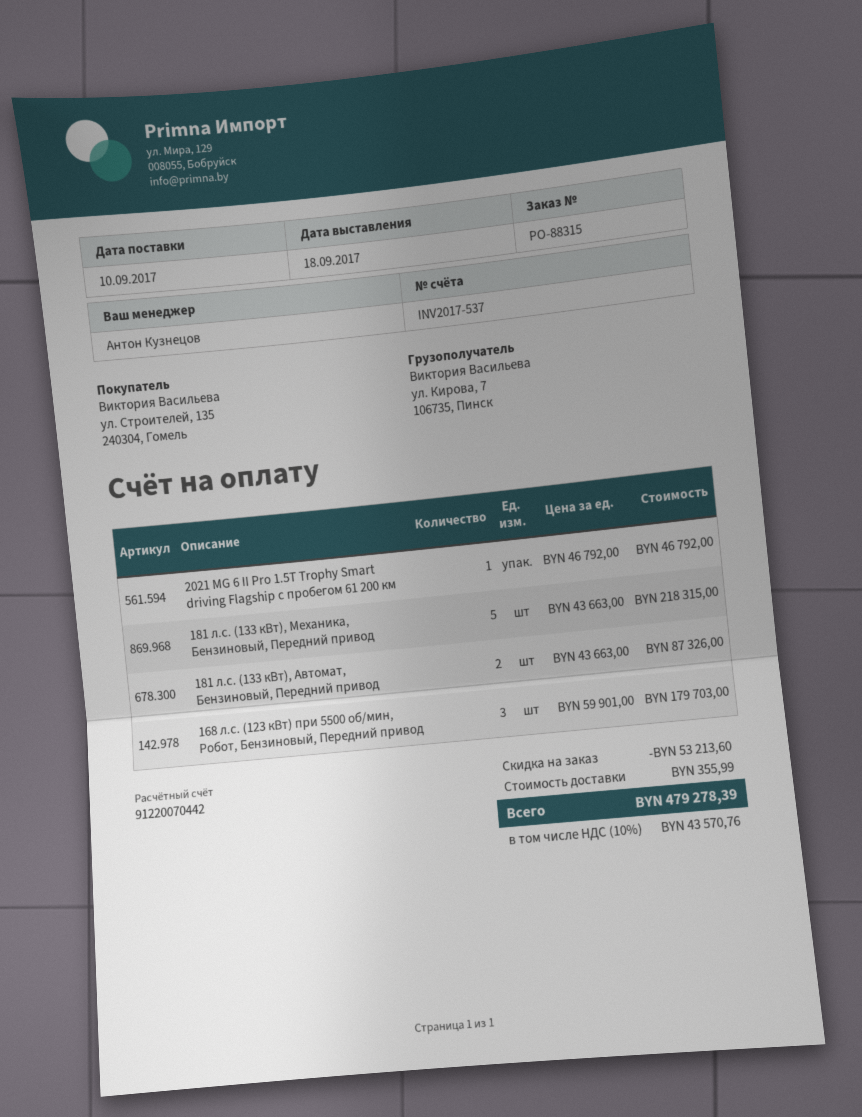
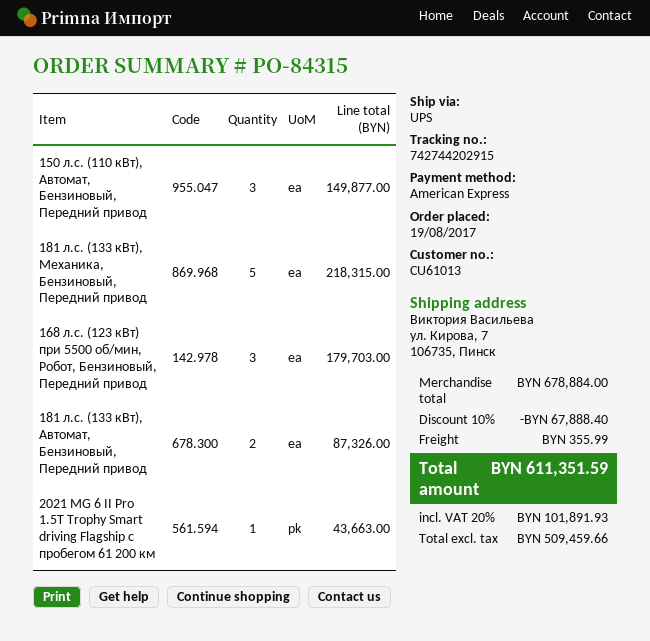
order number: PO-88315 -> PO-84315
2021 MG 6 II Pro 1.5T Trophy Smart driving Flagship с пробегом 61 200 км: 1 for 46792.00 -> 1 for 43663.00
150 л.с. (110 кВт), Автомат, Бензиновый, Передний привод: none -> 3 for 149877.00
discount: 53213.60 -> 67888.40
tax: 10% = 43570.76 -> 20% = 101891.93
total: 479278.39 -> 611351.59

